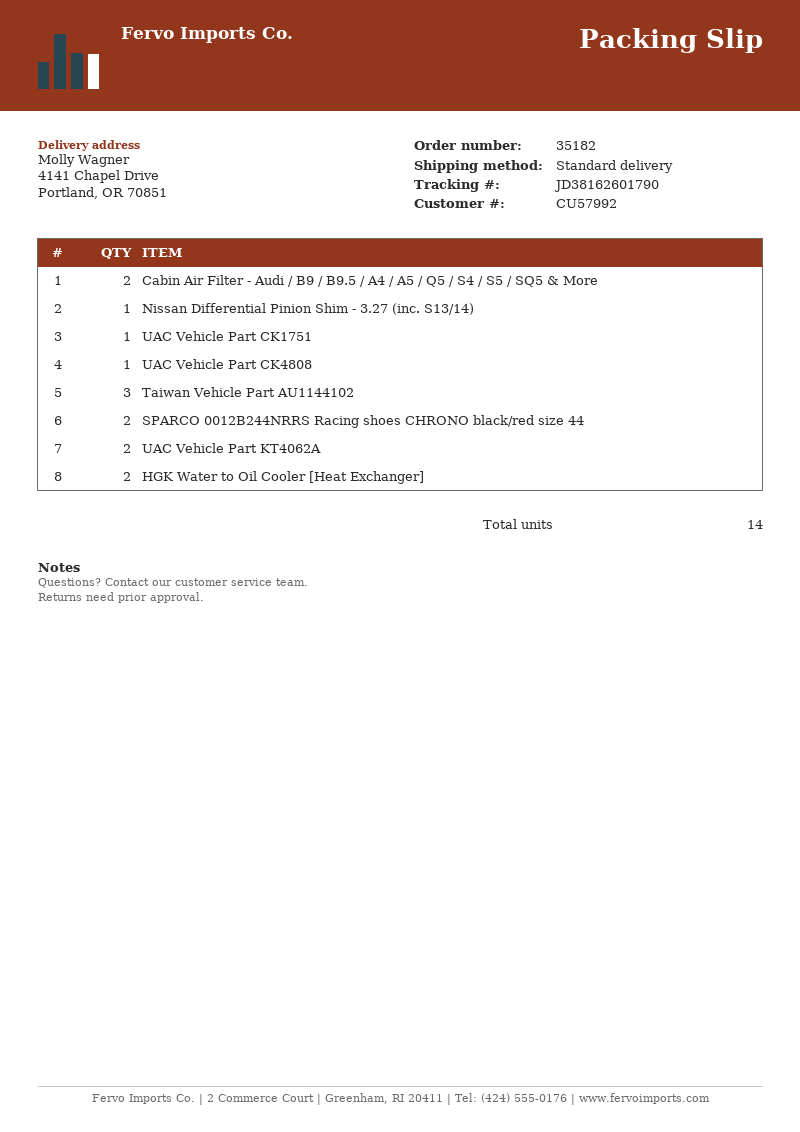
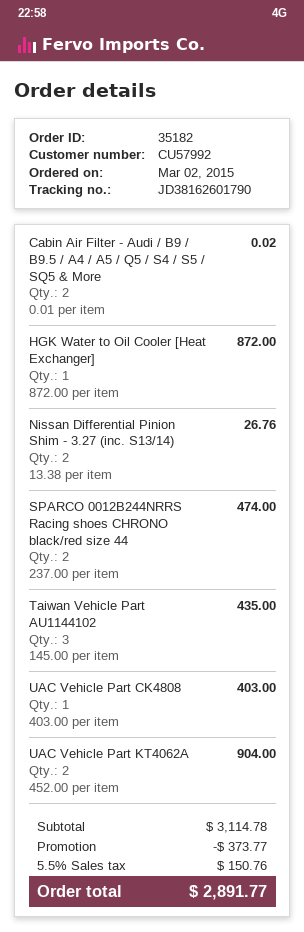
Nissan Differential Pinion Shim - 3.27 (inc. S13/14): 1 -> 2
UAC Vehicle Part CK1751: 1 -> none
HGK Water to Oil Cooler [Heat Exchanger]: 2 -> 1

